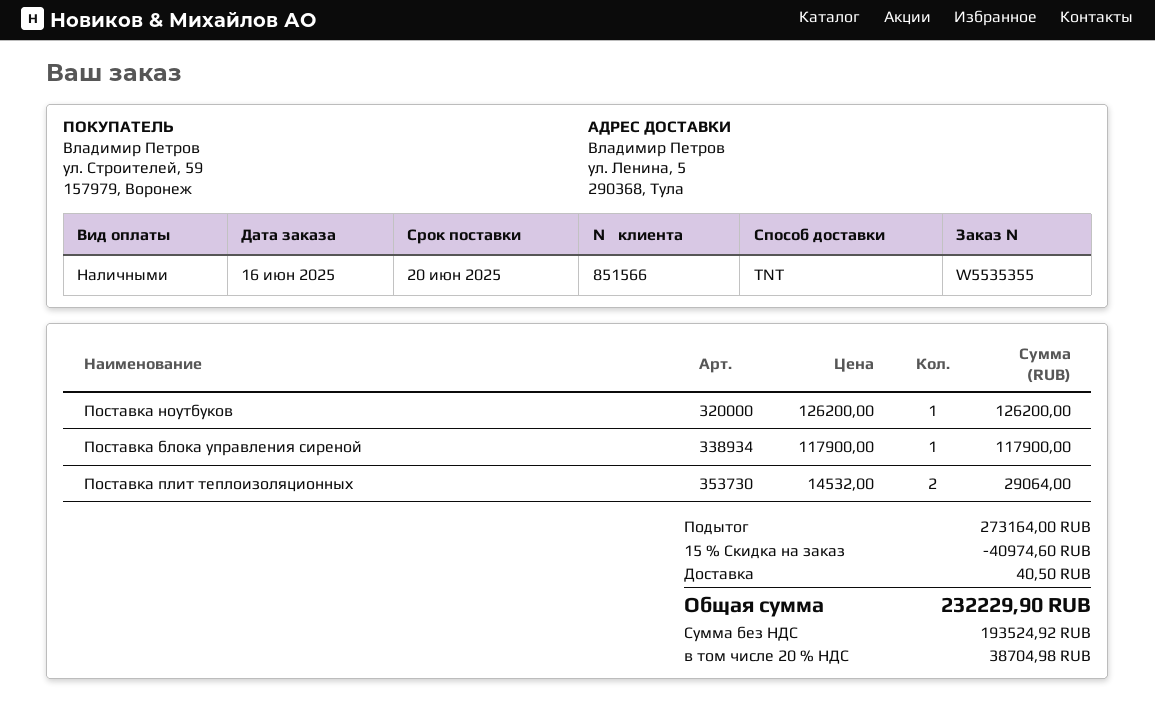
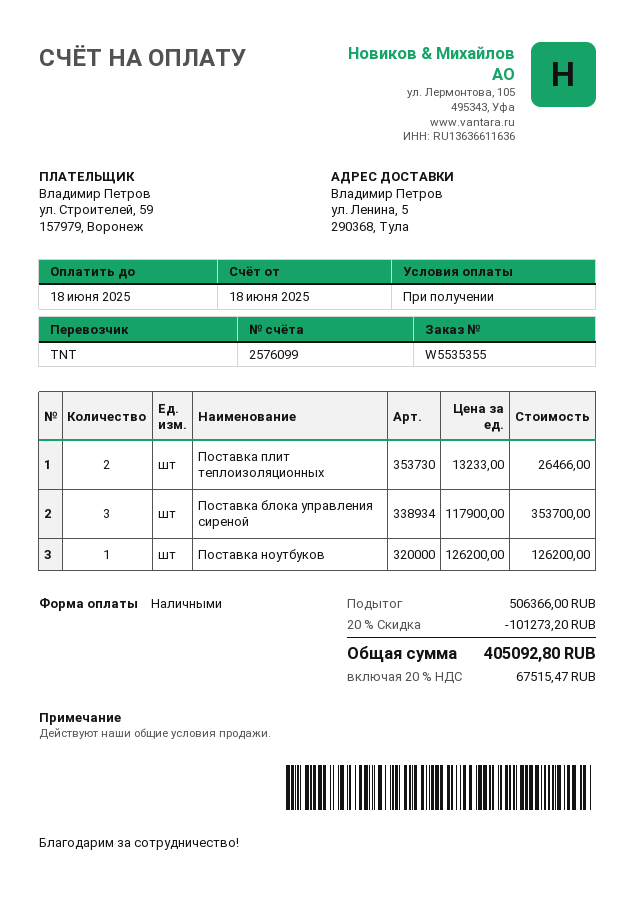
Поставка блока управления сиреной: 1 x 117900.00 = 117900.00 -> 3 x 117900.00 = 353700.00
Поставка плит теплоизоляционных: 2 x 14532.00 = 29064.00 -> 2 x 13233.00 = 26466.00
subtotal: 273164.00 -> 506366.00
discount: 15% = 40974.60 -> 20% = 101273.20
shipping: 40.50 -> none
tax: 20% = 38704.98 -> 20% = 67515.47
total: 232229.90 -> 405092.80

